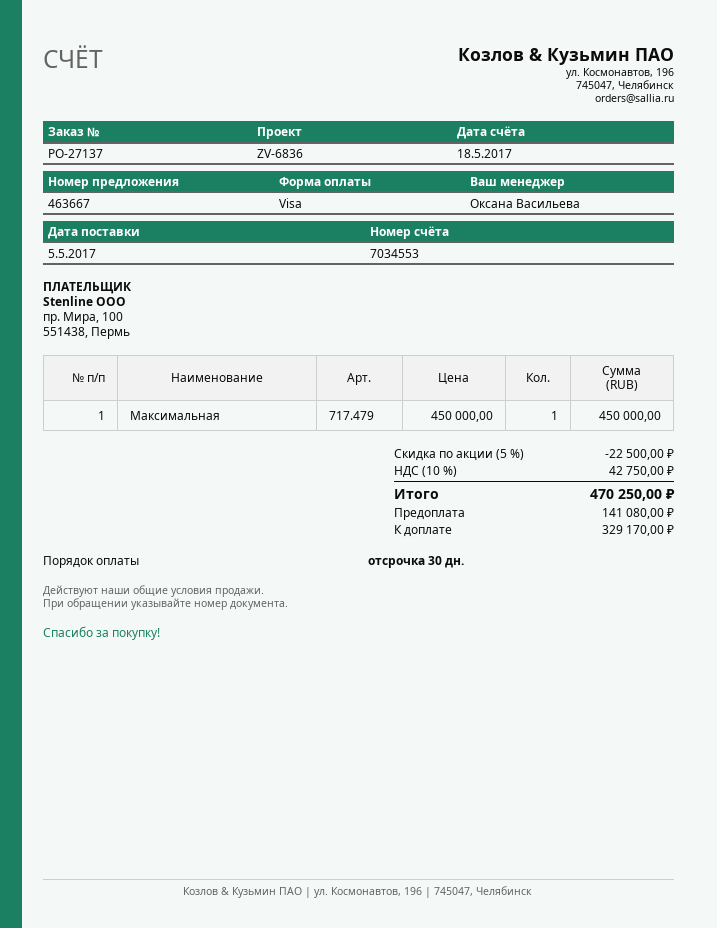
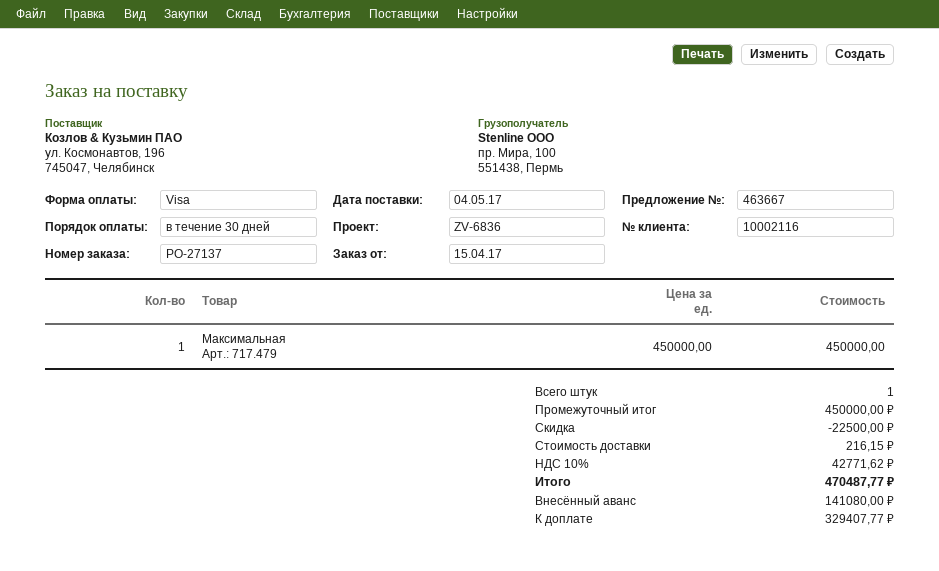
delivery date: 2017-05-05 -> 2017-05-04
shipping: none -> 216.15
tax: 10% = 42750.00 -> 10% = 42771.62
total: 470250.00 -> 470487.77
balance: 329170.00 -> 329407.77

